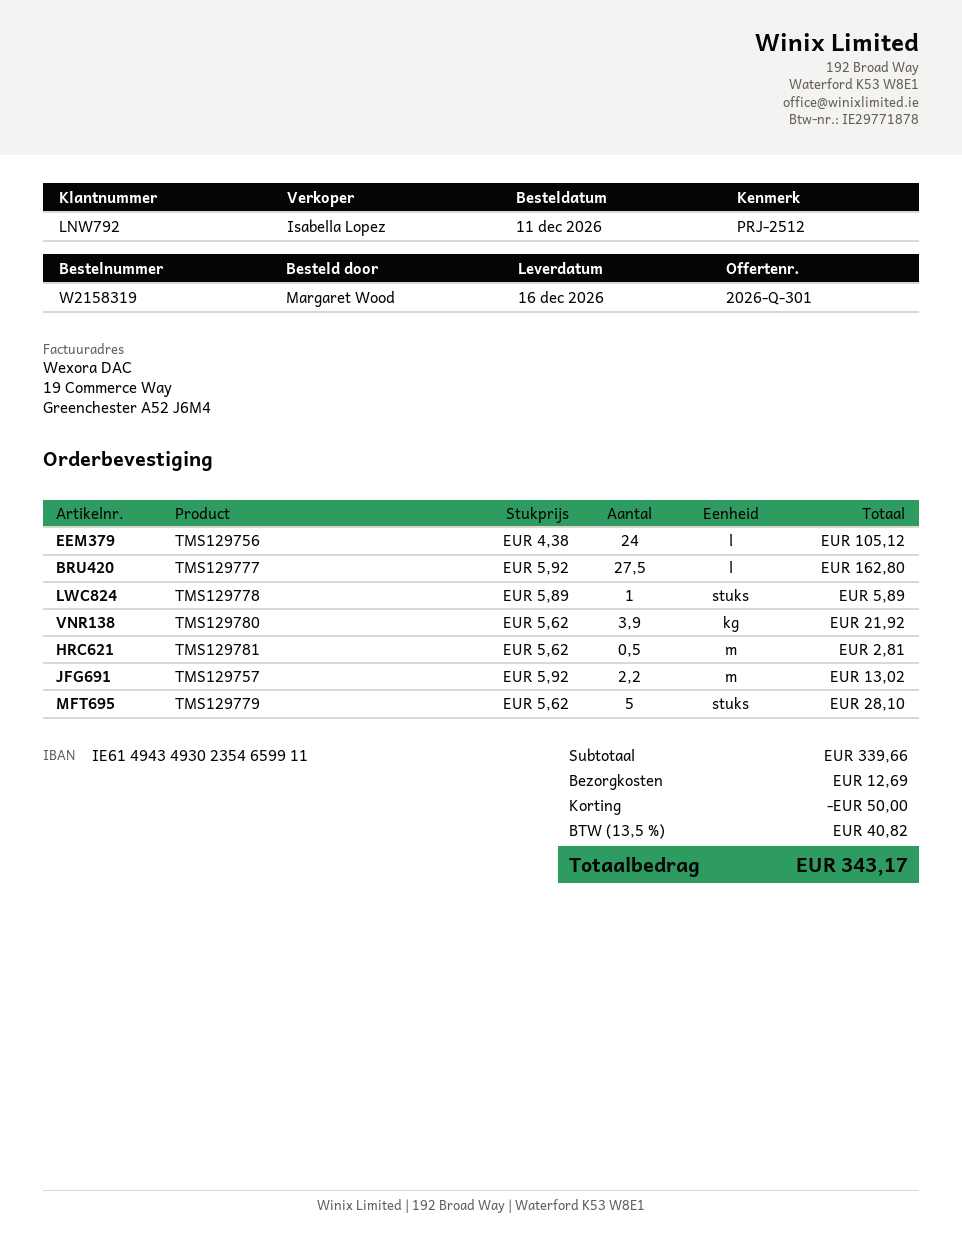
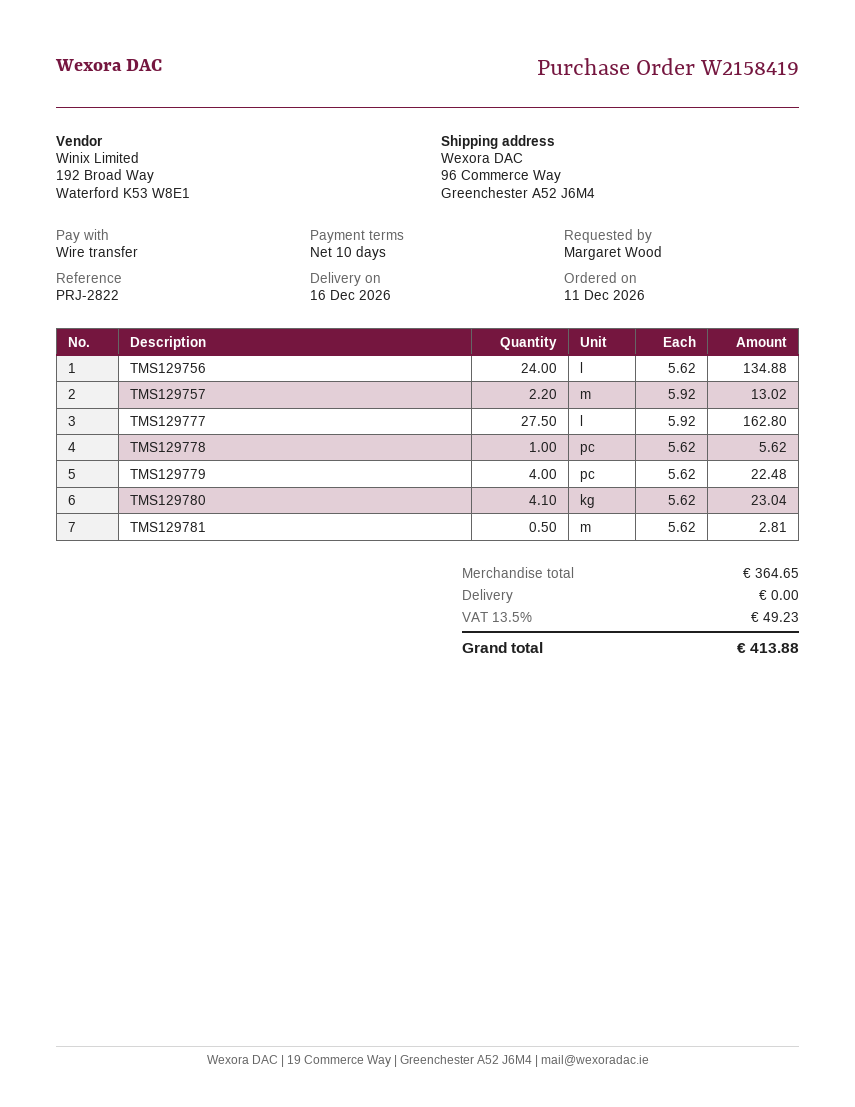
order number: W2158319 -> W2158419
reference: PRJ-2512 -> PRJ-2822
TMS129756: 24 x 4.38 = 105.12 -> 24 x 5.62 = 134.88
TMS129778: 1 x 5.89 = 5.89 -> 1 x 5.62 = 5.62
TMS129780: 3.9 x 5.62 = 21.92 -> 4.1 x 5.62 = 23.04
TMS129779: 5 x 5.62 = 28.10 -> 4 x 5.62 = 22.48
subtotal: 339.66 -> 364.65
discount: 50.00 -> none
shipping: 12.69 -> 0.00
tax: 13.5% = 40.82 -> 13.5% = 49.23
total: 343.17 -> 413.88

